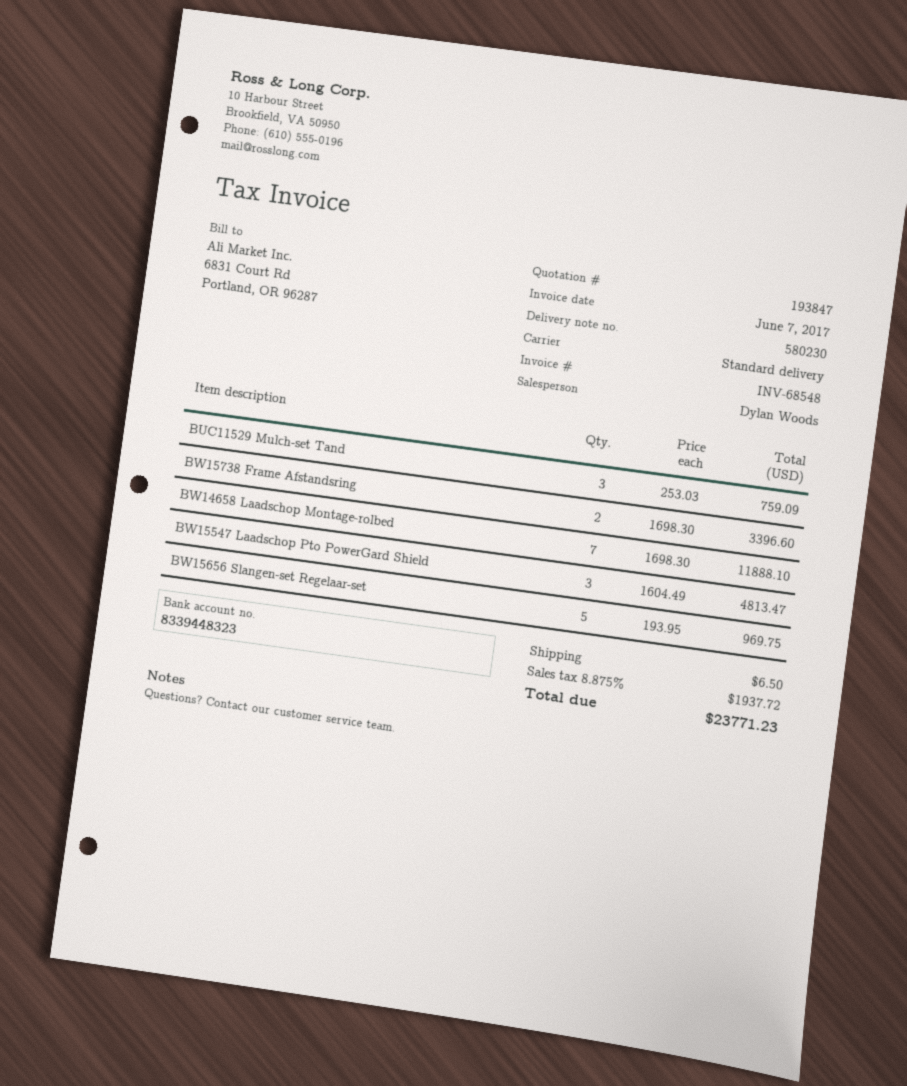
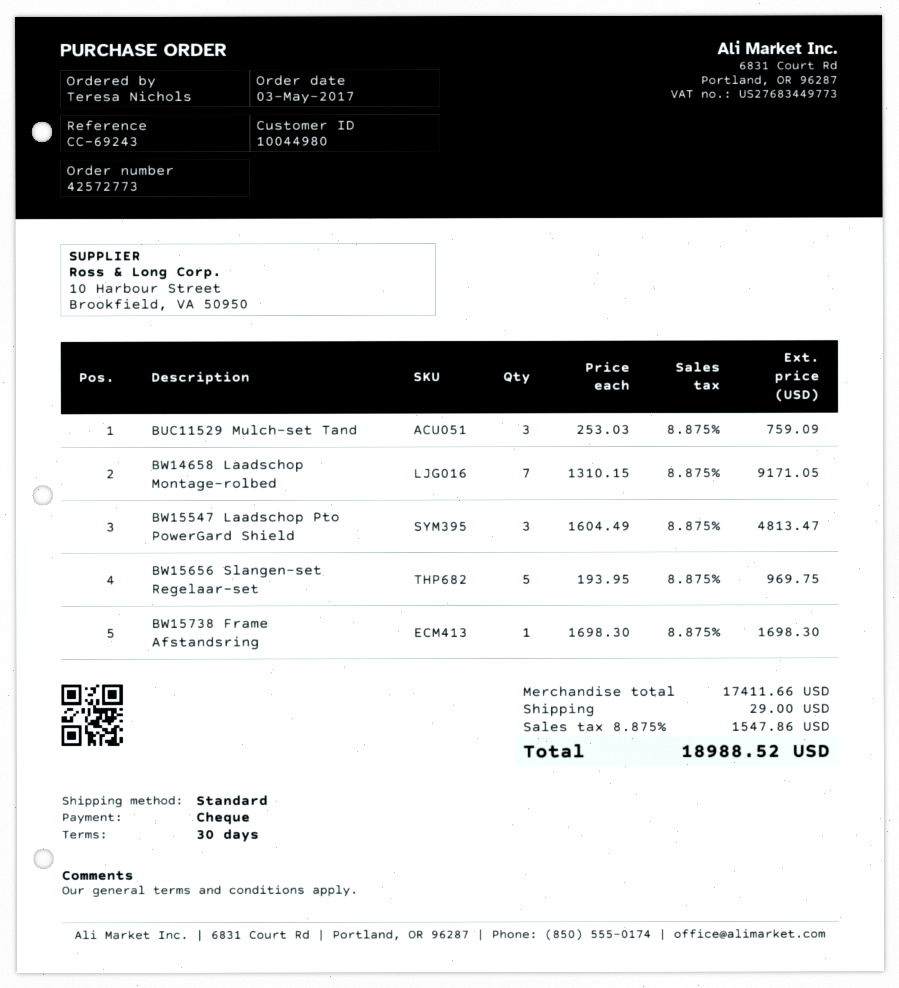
BW15738 Frame Afstandsring: 2 x 1698.30 = 3396.60 -> 1 x 1698.30 = 1698.30
BW14658 Laadschop Montage-rolbed: 7 x 1698.30 = 11888.10 -> 7 x 1310.15 = 9171.05
shipping: 6.50 -> 29.00
tax: 8.875% = 1937.72 -> 8.875% = 1547.86
total: 23771.23 -> 18988.52

